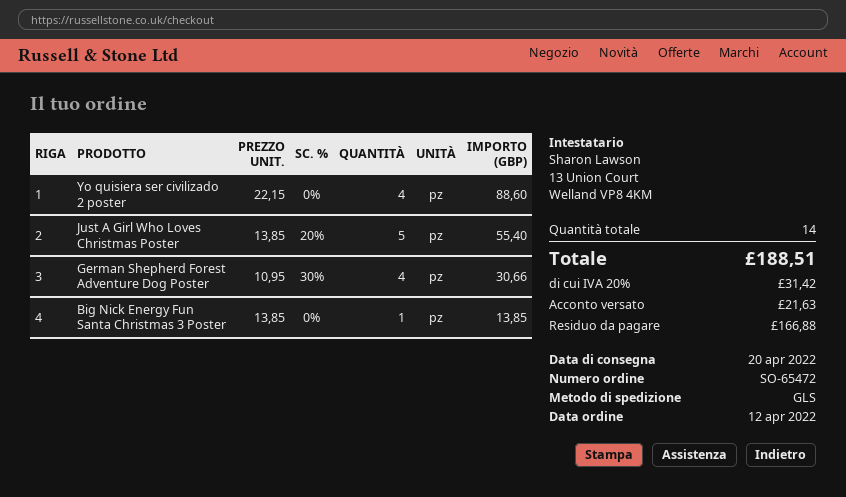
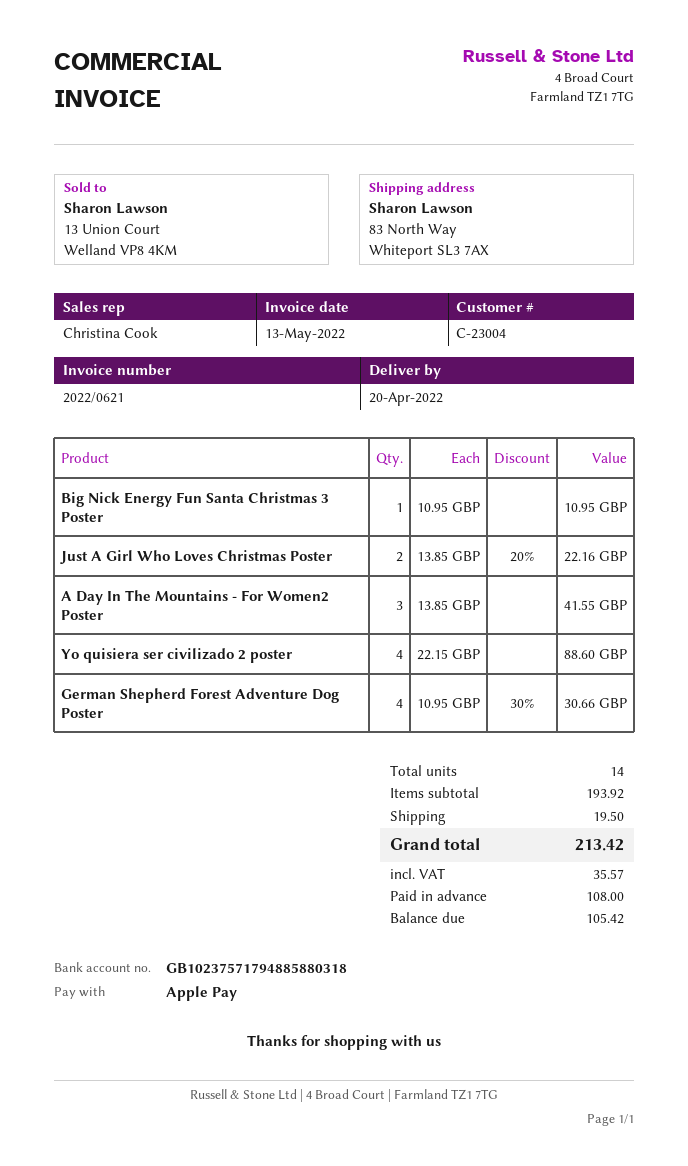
Just A Girl Who Loves Christmas Poster: 5 x 13.85 - 20% = 55.40 -> 2 x 13.85 - 20% = 22.16
Big Nick Energy Fun Santa Christmas 3 Poster: 1 x 13.85 = 13.85 -> 1 x 10.95 = 10.95
A Day In The Mountains - For Women2 Poster: none -> 3 x 13.85 = 41.55
shipping: none -> 19.50
tax: 31.42 -> 35.57
total: 188.51 -> 213.42
deposit: 21.63 -> 108.00
balance: 166.88 -> 105.42

